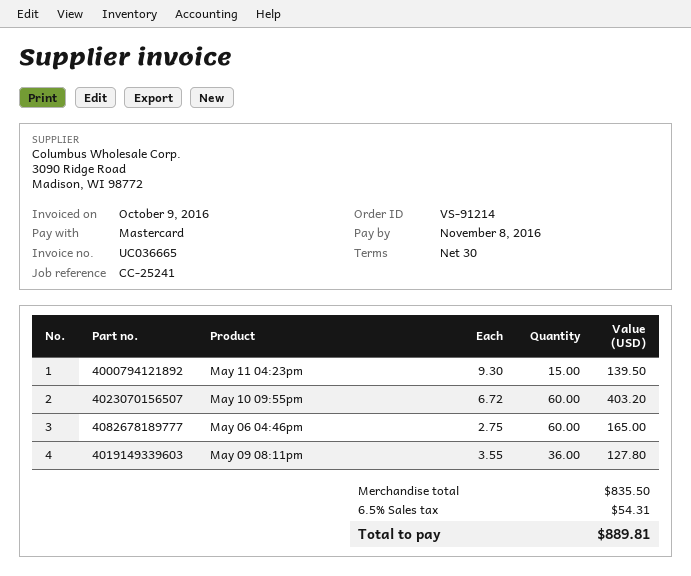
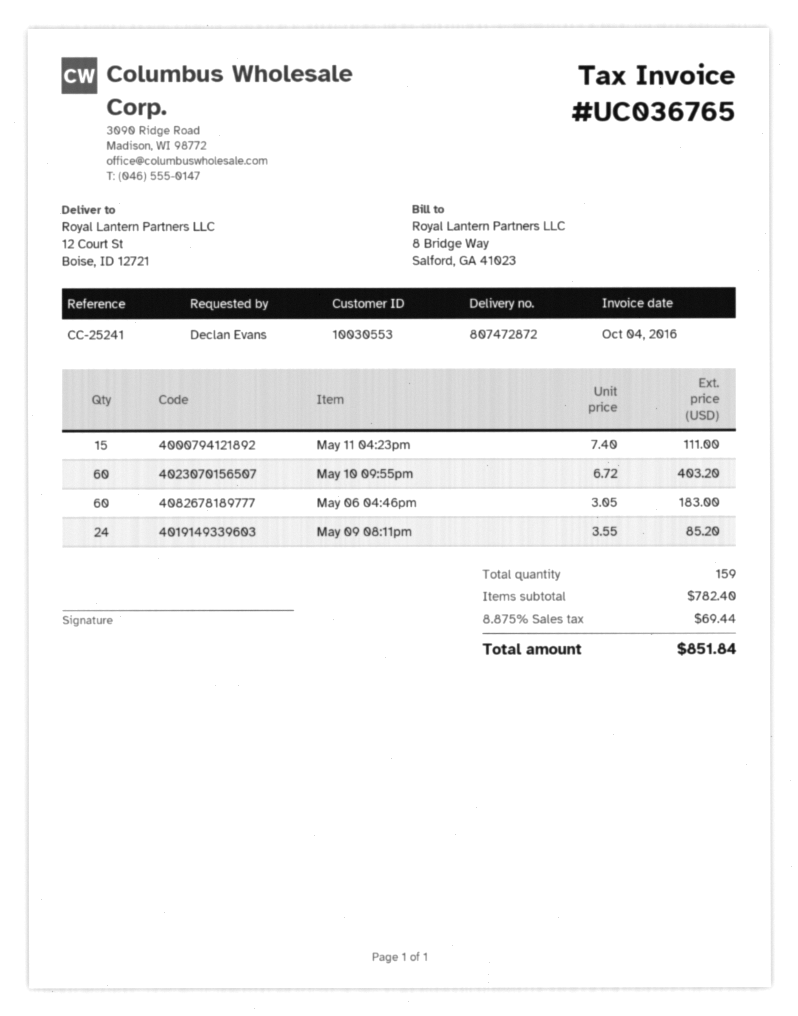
invoice number: UC036665 -> UC036765
invoice date: 2016-10-09 -> 2016-10-04
May 11 04:23pm: 15 x 9.30 = 139.50 -> 15 x 7.40 = 111.00
May 06 04:46pm: 60 x 2.75 = 165.00 -> 60 x 3.05 = 183.00
May 09 08:11pm: 36 x 3.55 = 127.80 -> 24 x 3.55 = 85.20
subtotal: 835.50 -> 782.40
tax: 6.5% = 54.31 -> 8.875% = 69.44
total: 889.81 -> 851.84

